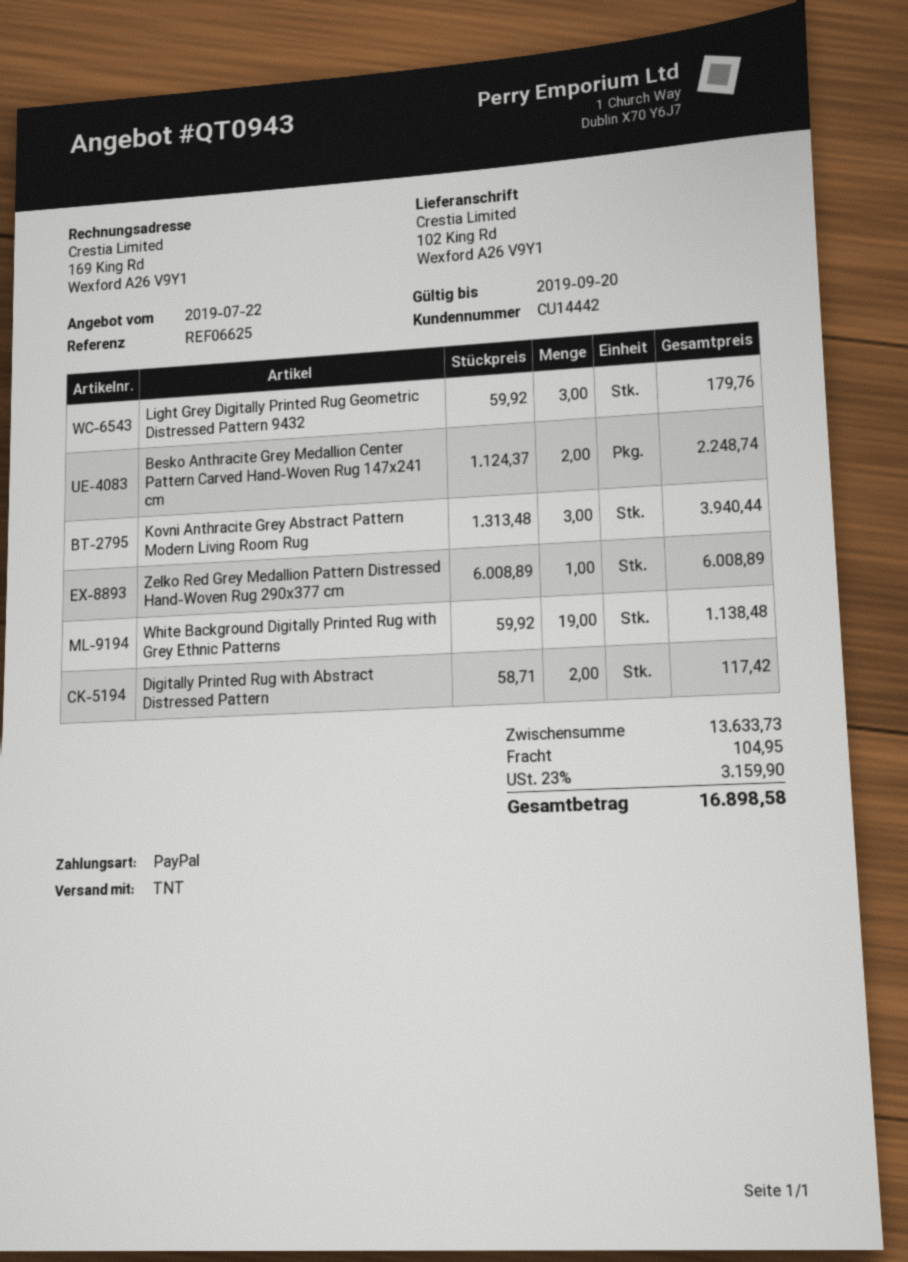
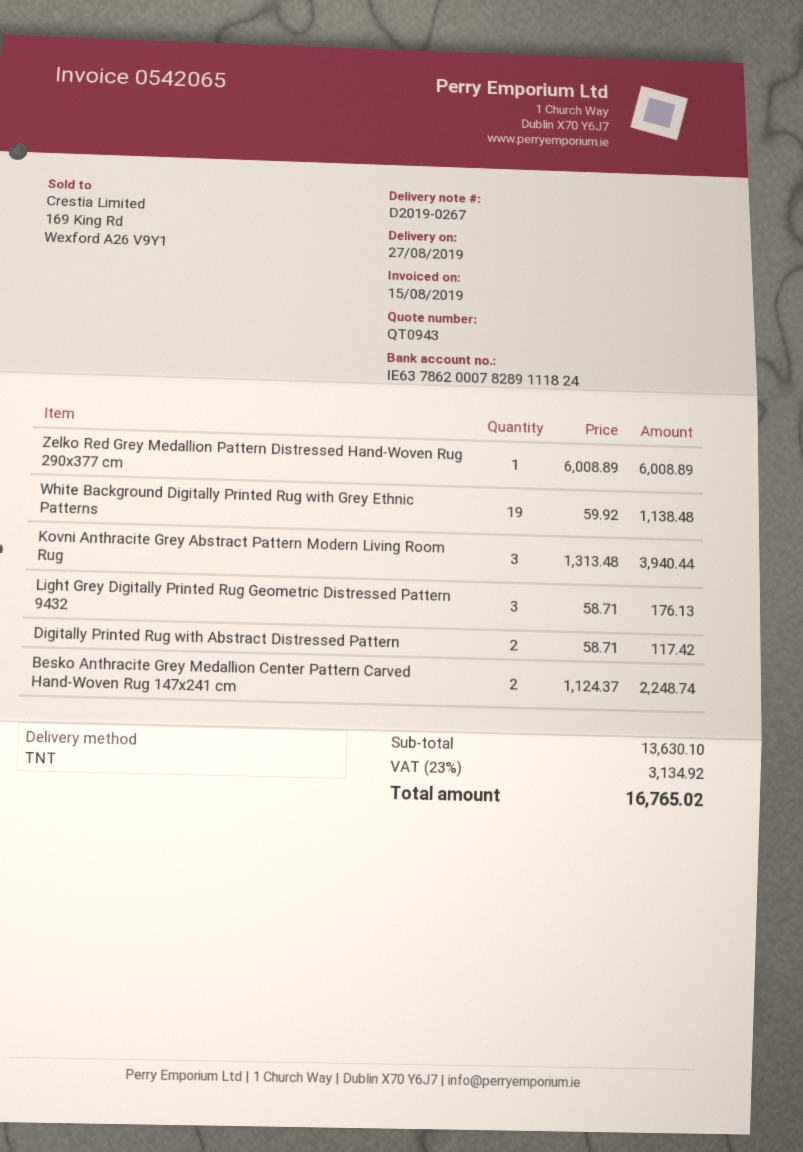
Light Grey Digitally Printed Rug Geometric Distressed Pattern 9432: 3 x 59.92 = 179.76 -> 3 x 58.71 = 176.13
subtotal: 13633.73 -> 13630.10
shipping: 104.95 -> none
tax: 23% = 3159.90 -> 23% = 3134.92
total: 16898.58 -> 16765.02

